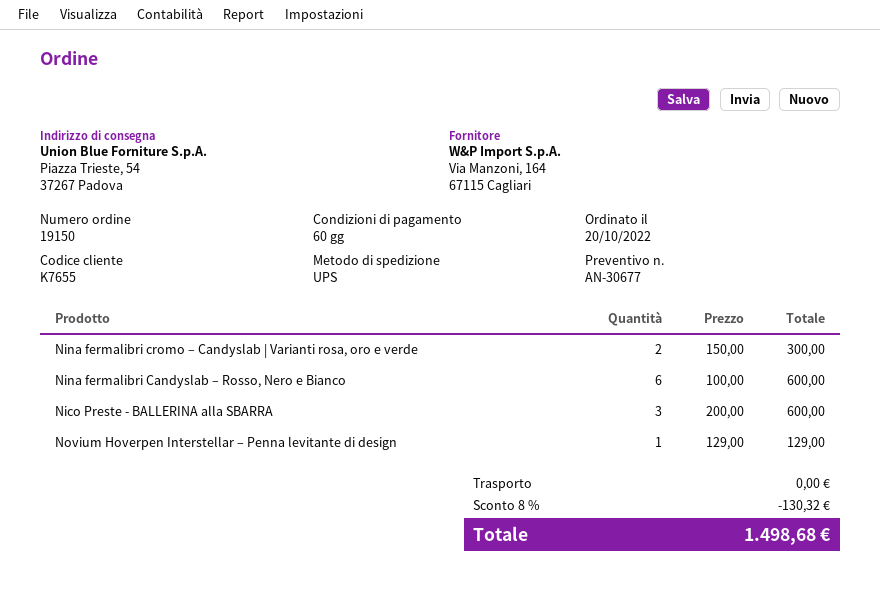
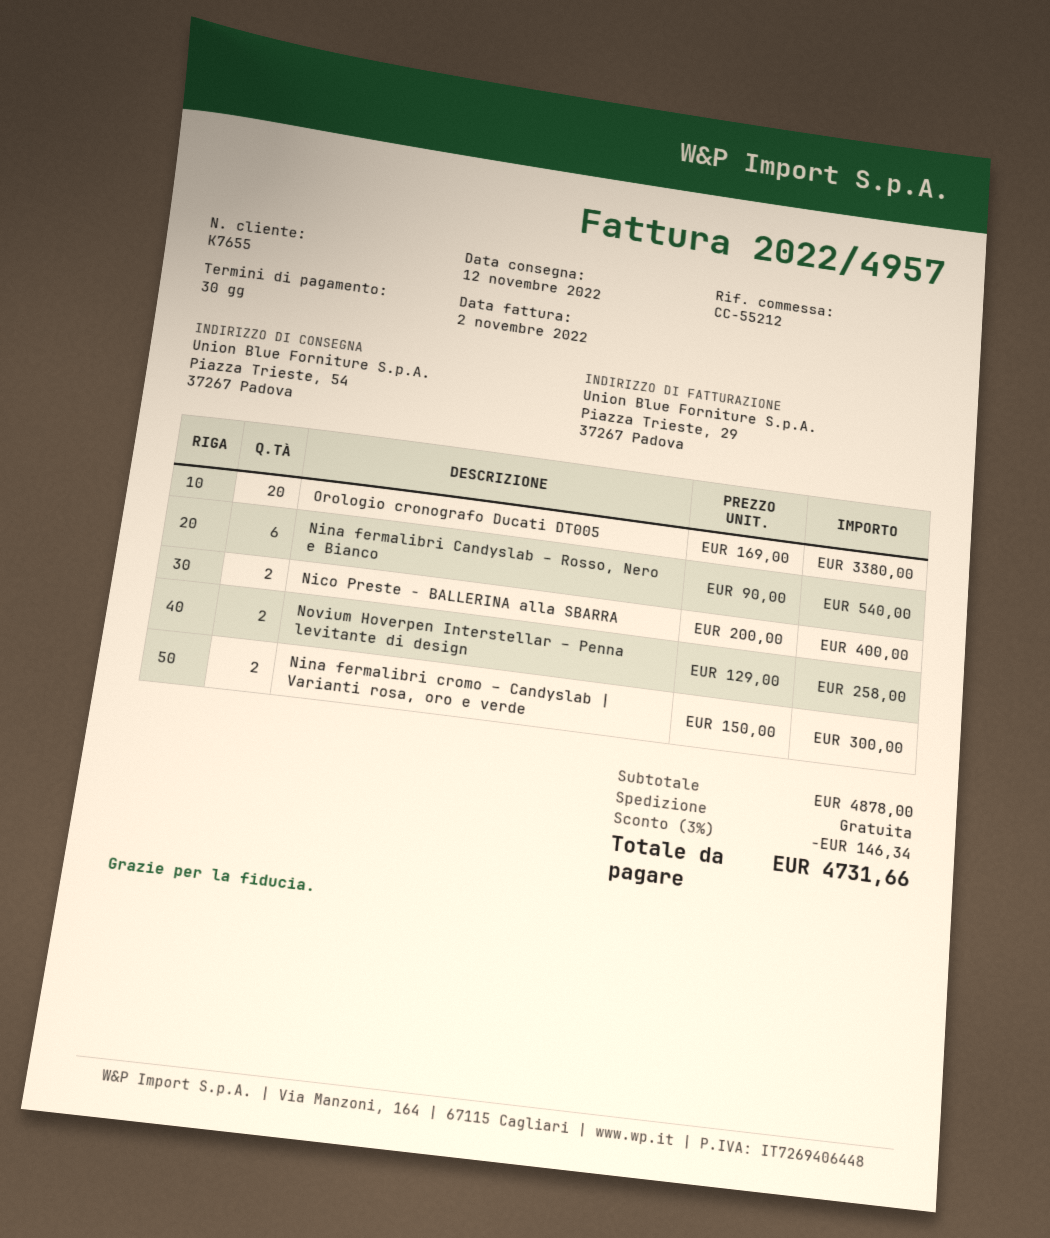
payment terms: 60 days -> 30 days
Nina fermalibri Candyslab – Rosso, Nero e Bianco: 6 x 100.00 = 600.00 -> 6 x 90.00 = 540.00
Nico Preste - BALLERINA alla SBARRA: 3 x 200.00 = 600.00 -> 2 x 200.00 = 400.00
Novium Hoverpen Interstellar – Penna levitante di design: 1 x 129.00 = 129.00 -> 2 x 129.00 = 258.00
Orologio cronografo Ducati DT005: none -> 20 x 169.00 = 3380.00
discount: 8% = 130.32 -> 3% = 146.34
total: 1498.68 -> 4731.66

